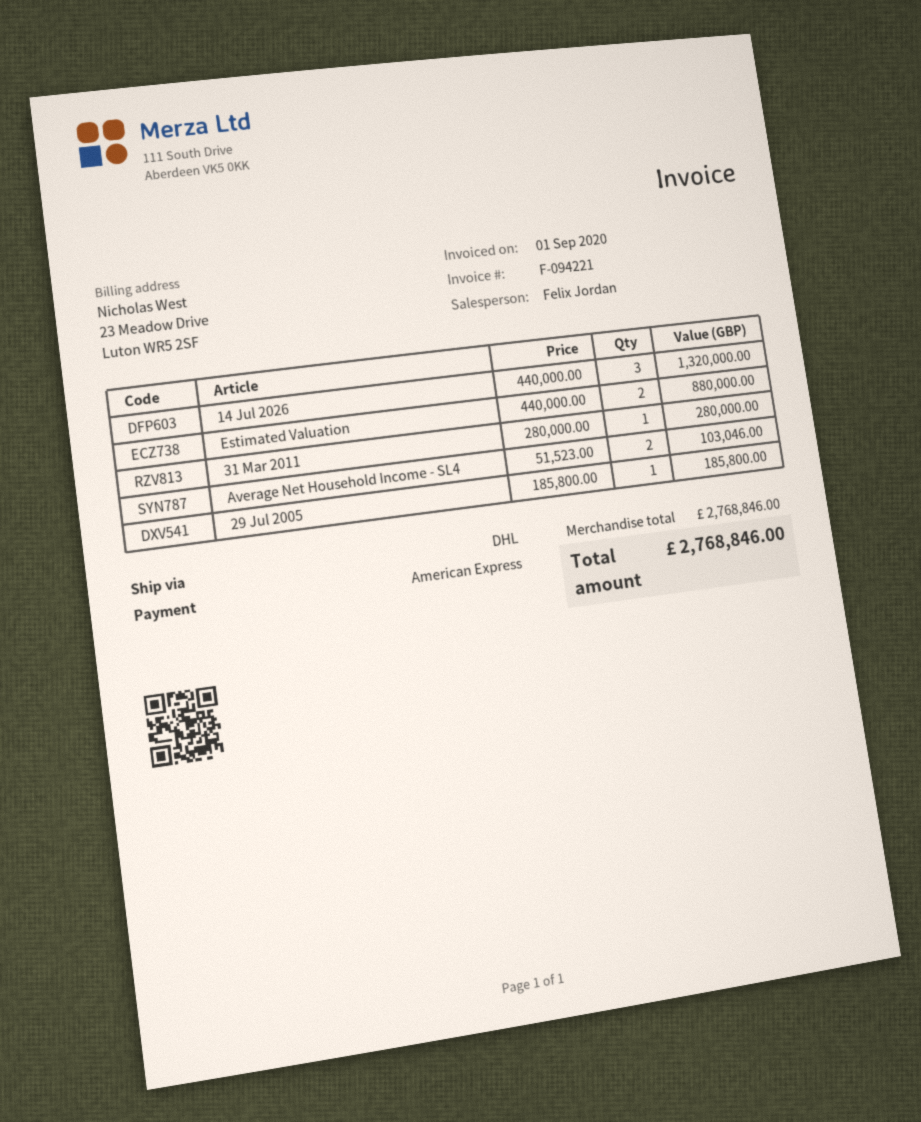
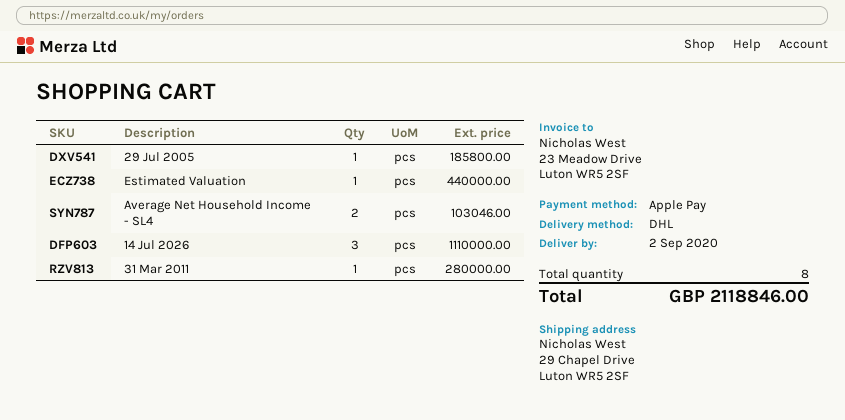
payment method: American Express -> Apple Pay
14 Jul 2026: 3 for 1320000.00 -> 3 for 1110000.00
Estimated Valuation: 2 for 880000.00 -> 1 for 440000.00
total: 2768846.00 -> 2118846.00

